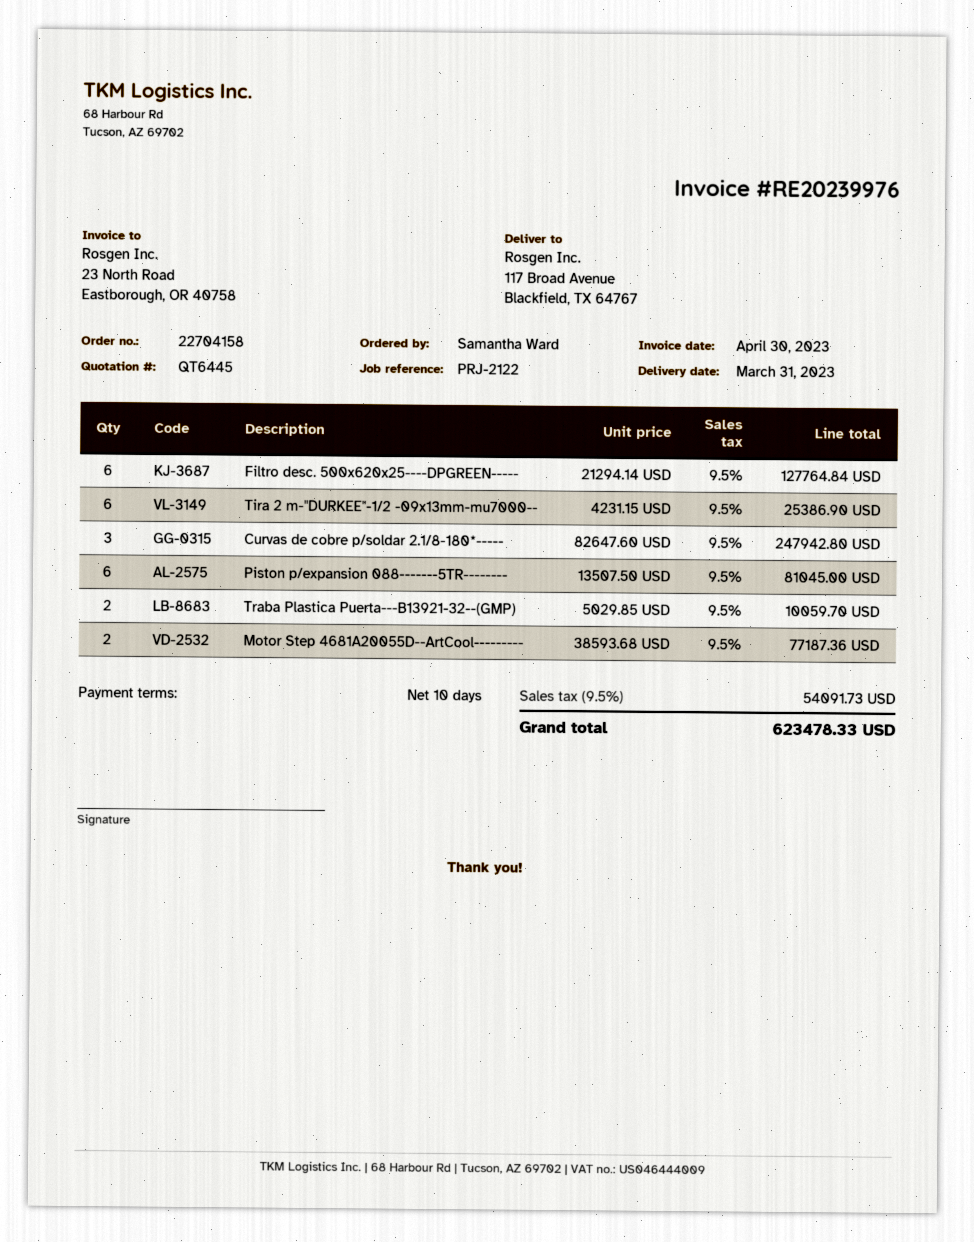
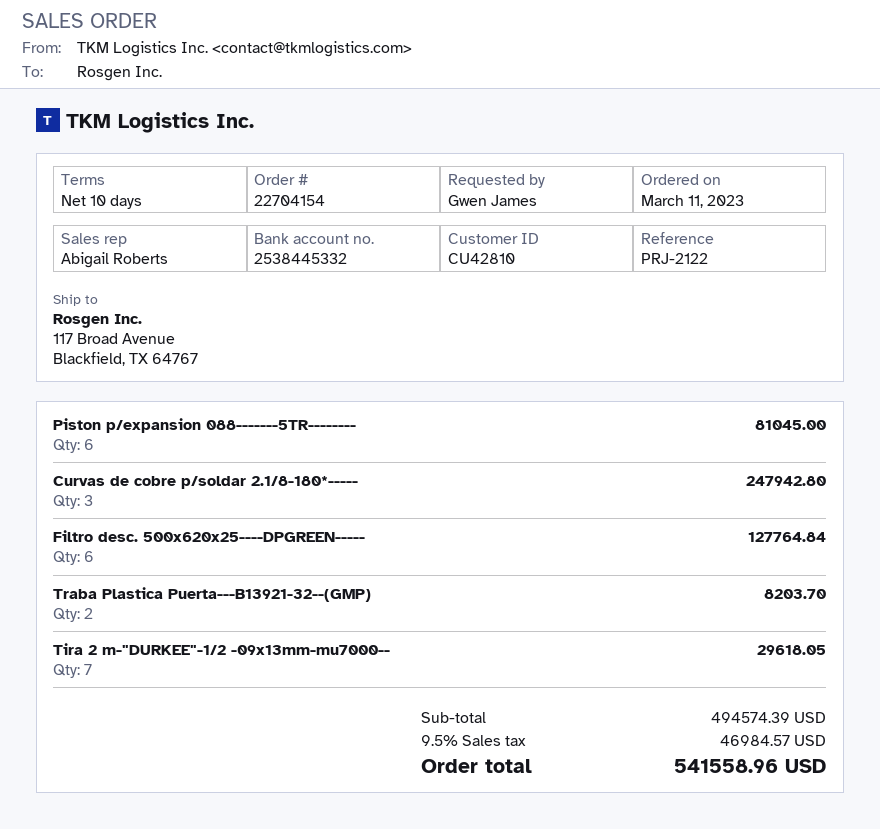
order number: 22704158 -> 22704154
ordered by: Samantha Ward -> Gwen James
Tira 2 m-"DURKEE"-1/2 -09x13mm-mu7000--: 6 for 25386.90 -> 7 for 29618.05
Traba Plastica Puerta---B13921-32--(GMP): 2 for 10059.70 -> 2 for 8203.70
Motor Step 4681A20055D--ArtCool---------: 2 for 77187.36 -> none
tax: 9.5% = 54091.73 -> 9.5% = 46984.57
total: 623478.33 -> 541558.96

